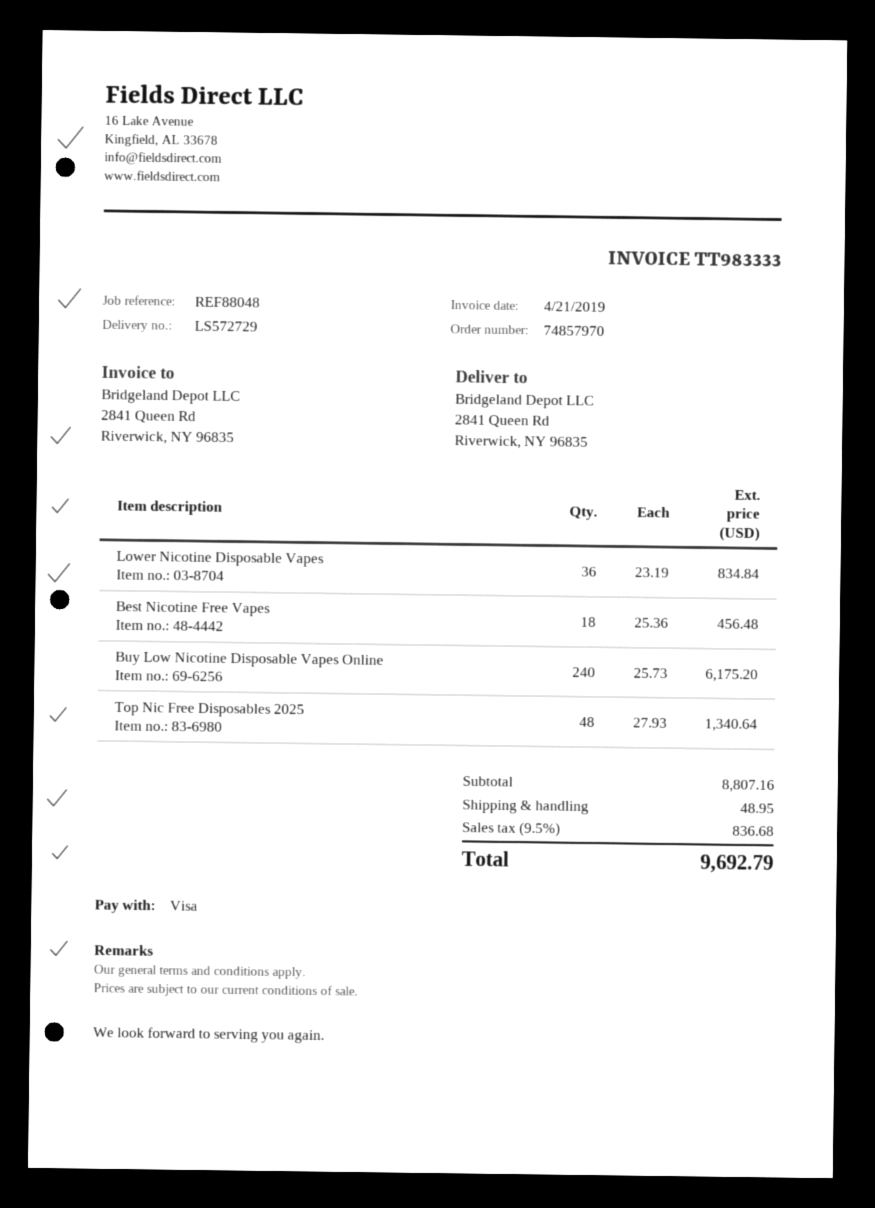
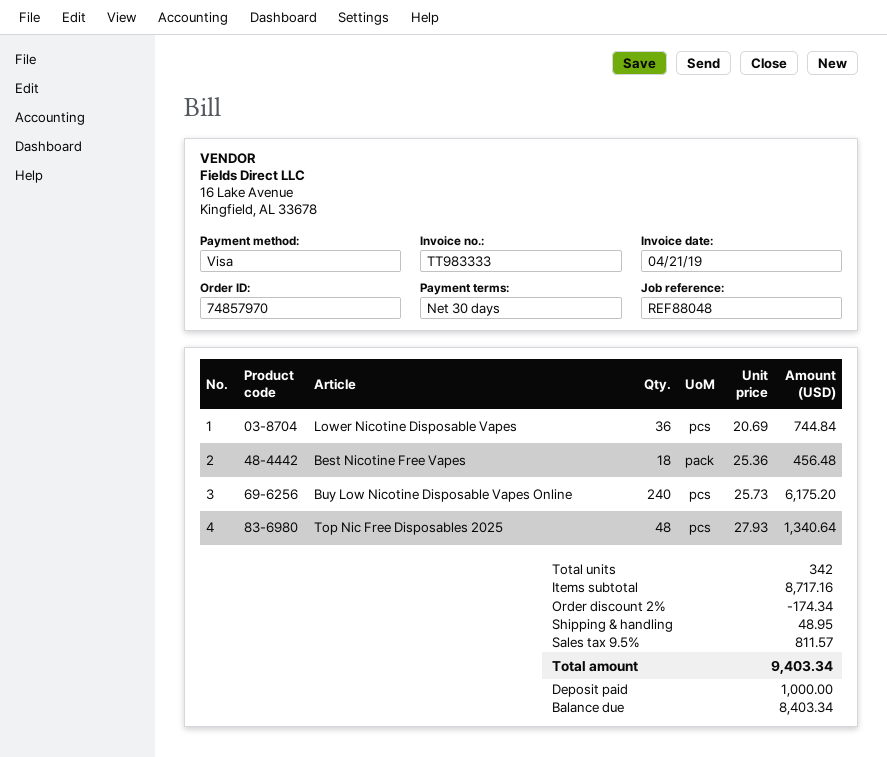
Lower Nicotine Disposable Vapes: 36 x 23.19 = 834.84 -> 36 x 20.69 = 744.84
subtotal: 8807.16 -> 8717.16
discount: none -> 2% = 174.34
tax: 9.5% = 836.68 -> 9.5% = 811.57
total: 9692.79 -> 9403.34

